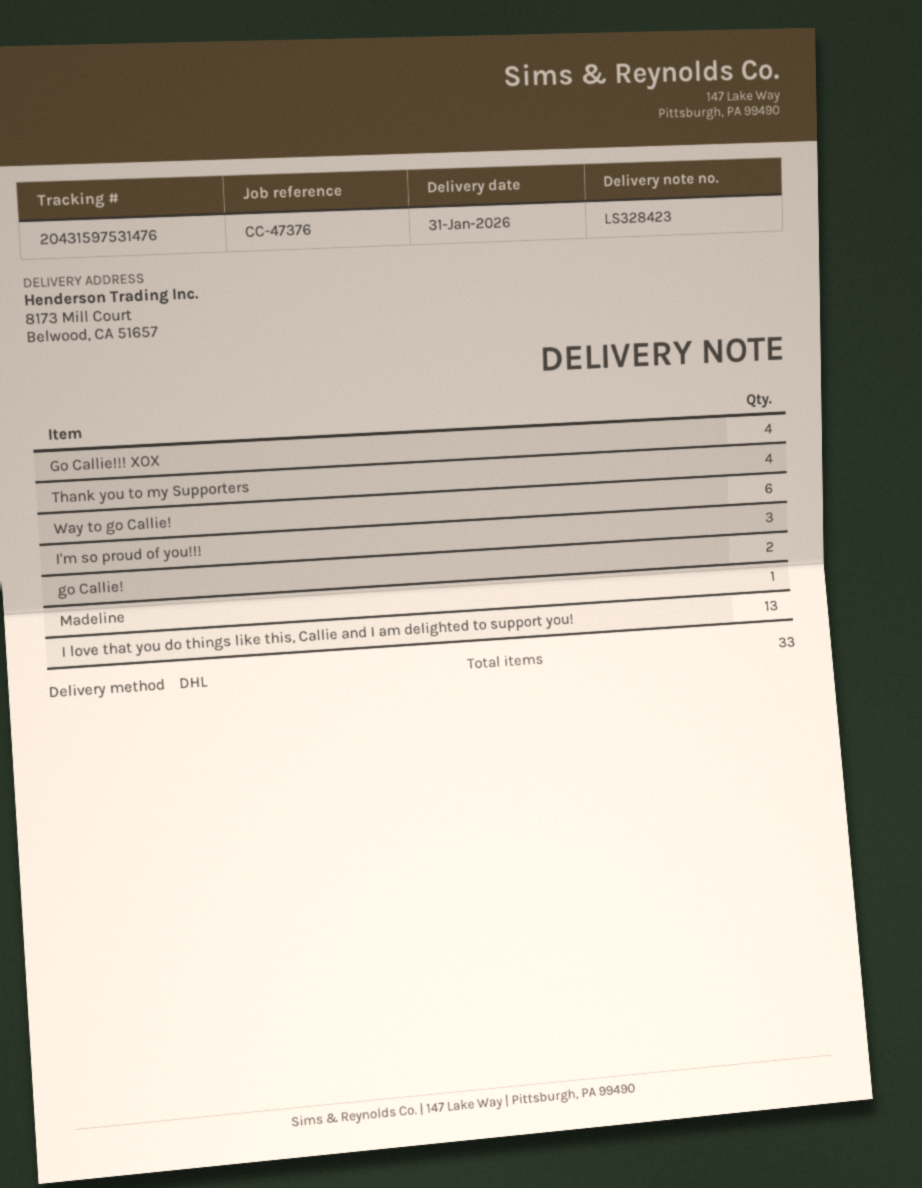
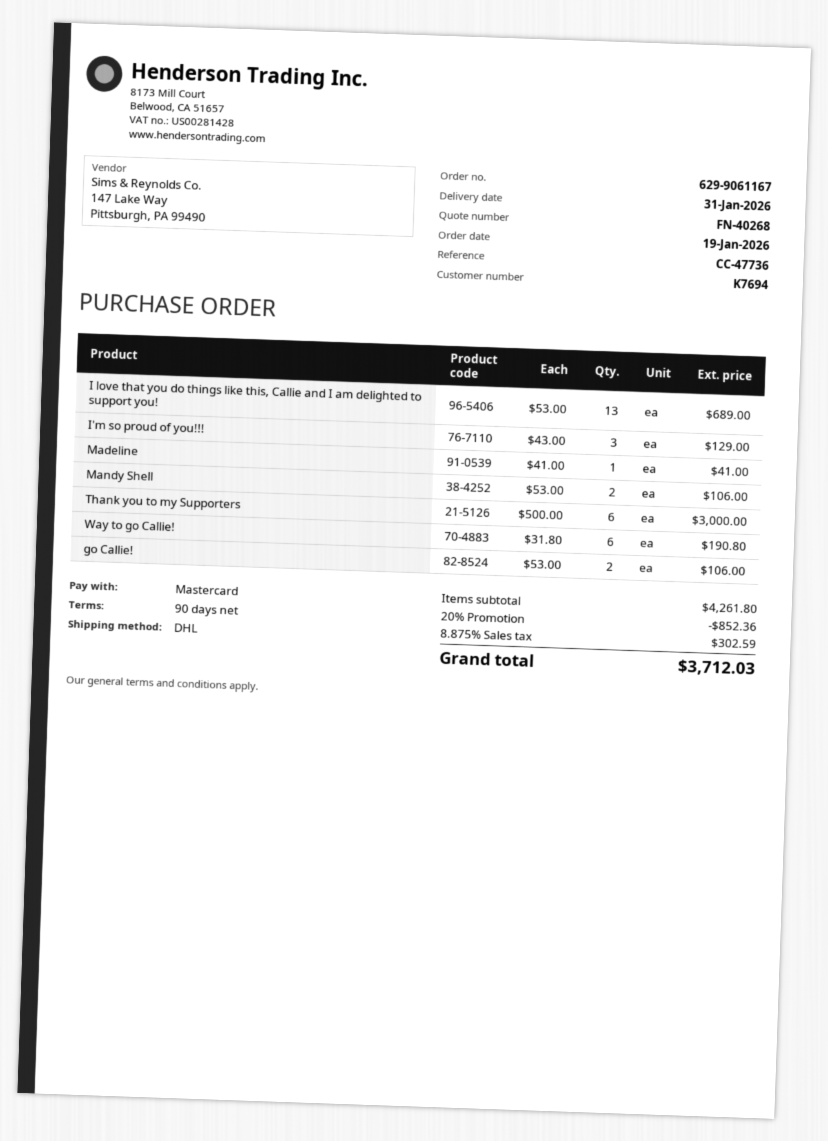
reference: CC-47376 -> CC-47736
Go Callie!!! XOX: 4 -> none
Thank you to my Supporters: 4 -> 6
Mandy Shell: none -> 2

